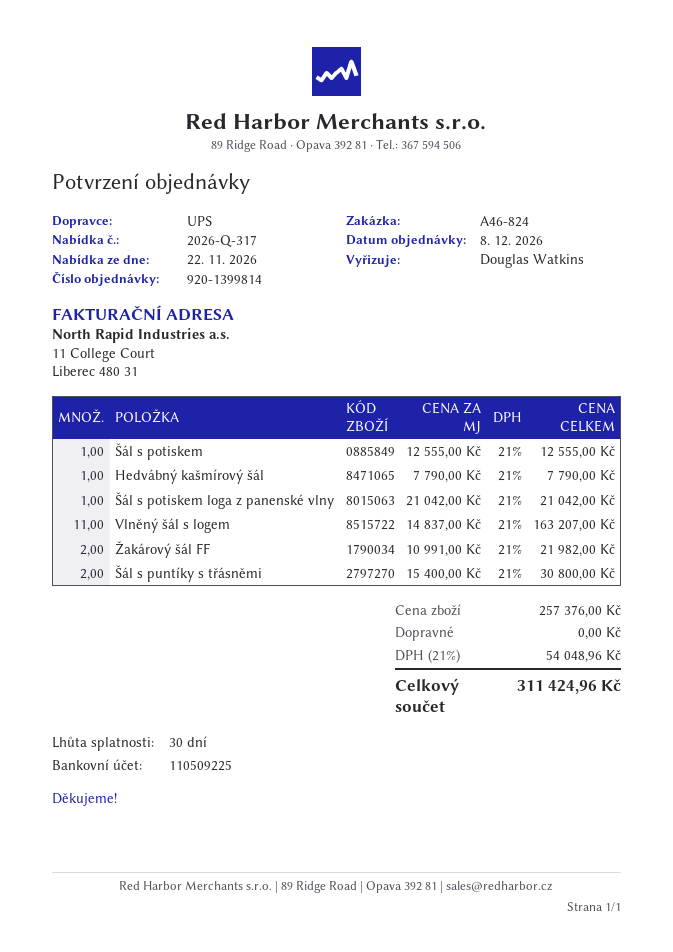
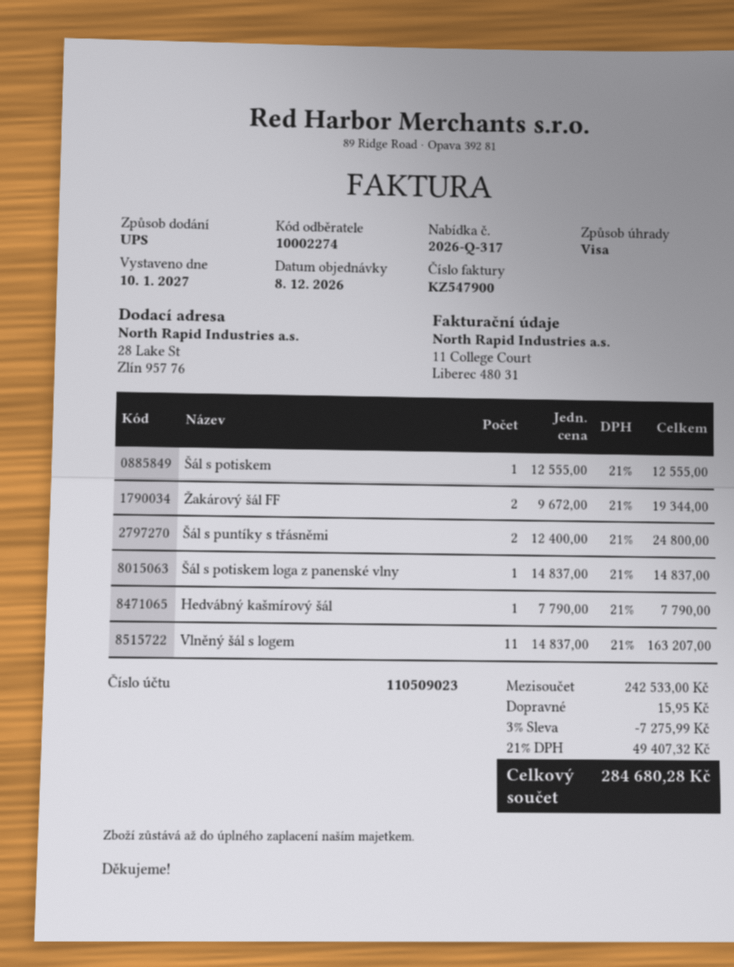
bank account: 110509225 -> 110509023
Šál s potiskem loga z panenské vlny: 1 x 21042.00 = 21042.00 -> 1 x 14837.00 = 14837.00
Žakárový šál FF: 2 x 10991.00 = 21982.00 -> 2 x 9672.00 = 19344.00
Šál s puntíky s třásněmi: 2 x 15400.00 = 30800.00 -> 2 x 12400.00 = 24800.00
subtotal: 257376.00 -> 242533.00
discount: none -> 3% = 7275.99
shipping: 0.00 -> 15.95
tax: 21% = 54048.96 -> 21% = 49407.32
total: 311424.96 -> 284680.28

